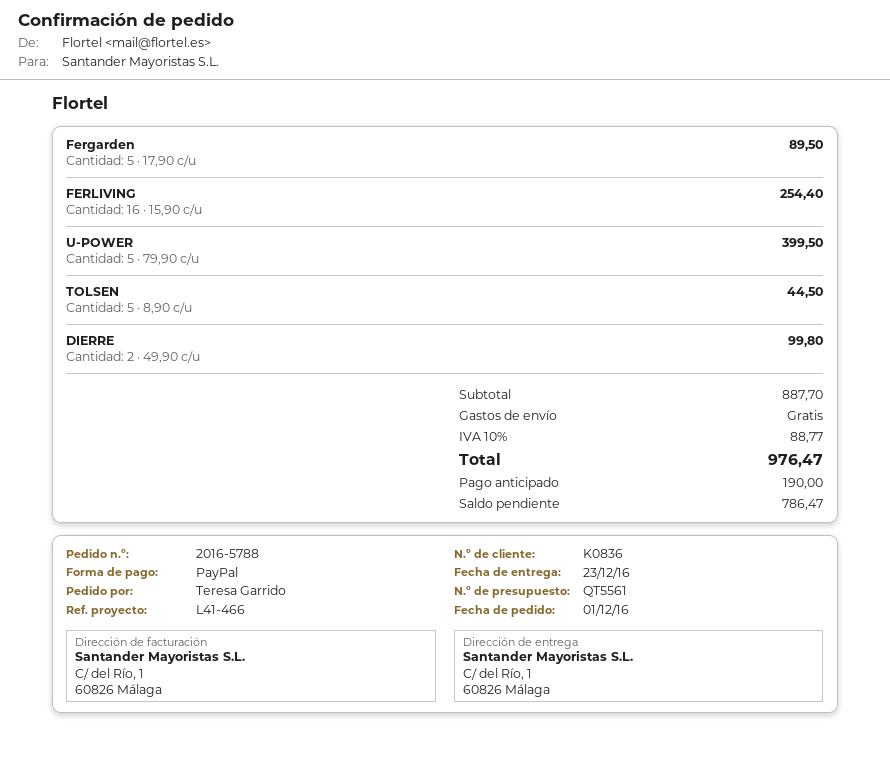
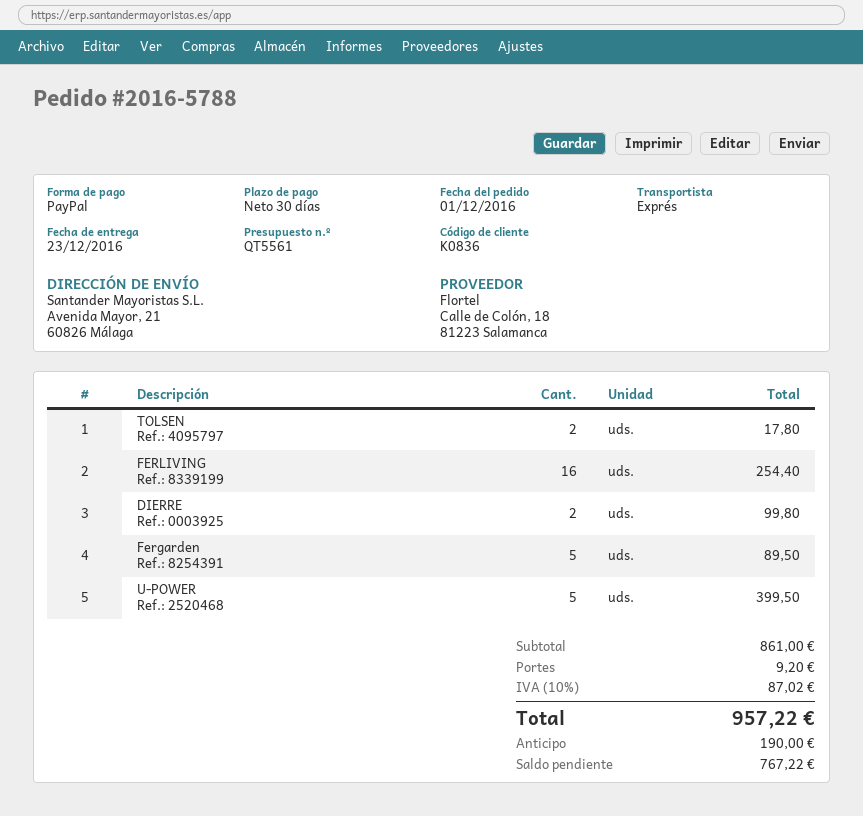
ship to: C/ del Río, 1, 60826 Málaga -> Avenida Mayor, 21, 60826 Málaga
TOLSEN: 5 for 44.50 -> 2 for 17.80
subtotal: 887.70 -> 861.00
shipping: 0.00 -> 9.20
tax: 10% = 88.77 -> 10% = 87.02
total: 976.47 -> 957.22
balance: 786.47 -> 767.22

